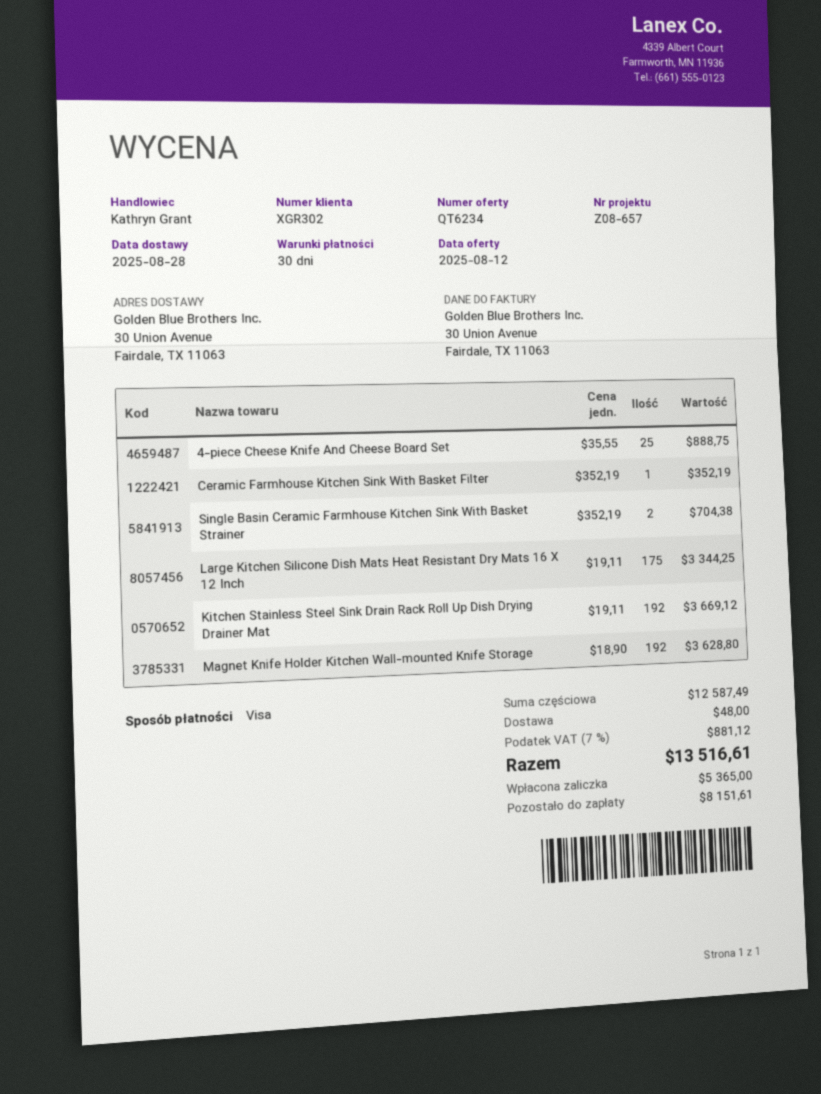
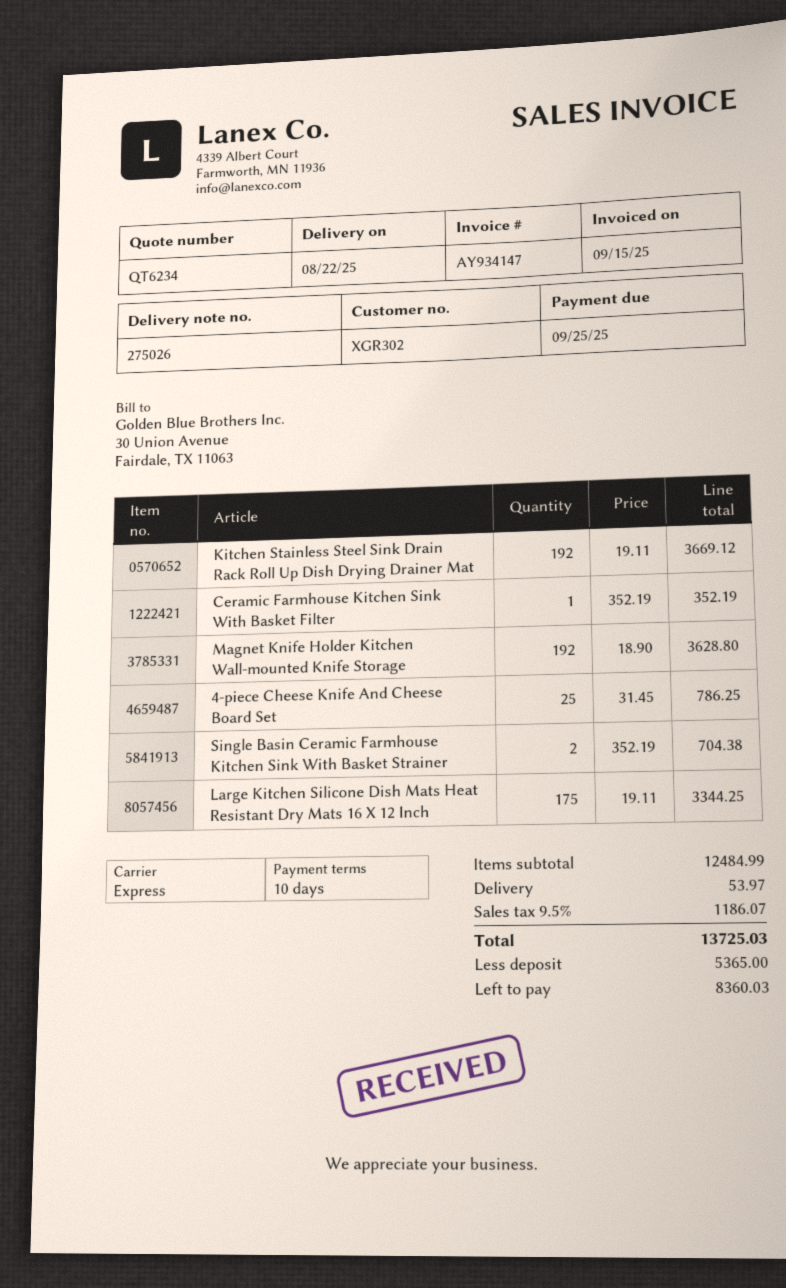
delivery date: 2025-08-28 -> 2025-08-22
payment terms: 30 days -> 10 days
4-piece Cheese Knife And Cheese Board Set: 25 x 35.55 = 888.75 -> 25 x 31.45 = 786.25
subtotal: 12587.49 -> 12484.99
shipping: 48.00 -> 53.97
tax: 7% = 881.12 -> 9.5% = 1186.07
total: 13516.61 -> 13725.03
balance: 8151.61 -> 8360.03

